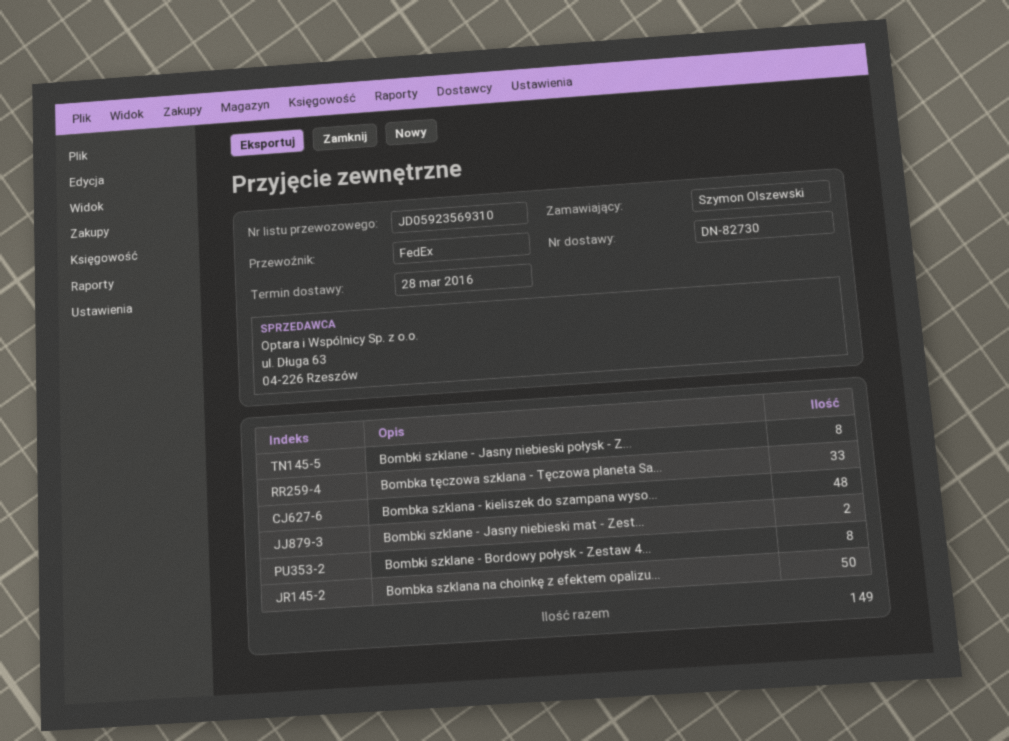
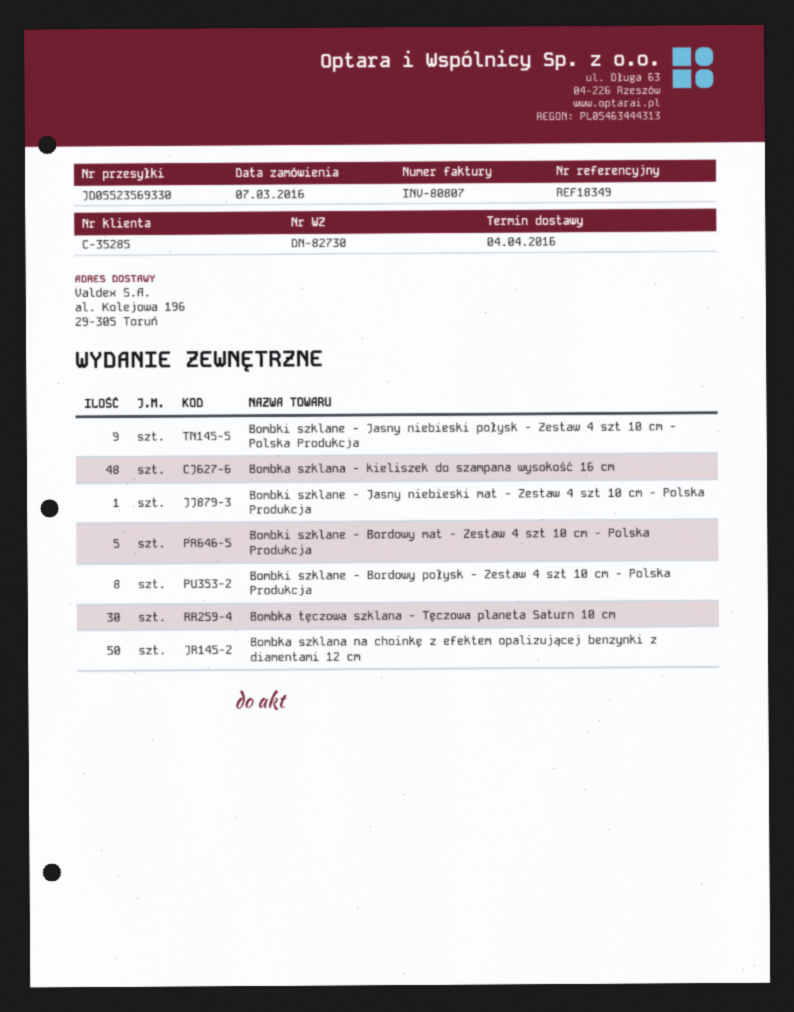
delivery date: 2016-03-28 -> 2016-04-04
tracking number: JD05923569310 -> JD05523569330
Bombki szklane - Jasny niebieski połysk - Z...: 8 -> 9
Bombka tęczowa szklana - Tęczowa planeta Sa...: 33 -> 30
Bombki szklane - Jasny niebieski mat - Zest...: 2 -> 1
Bombki szklane - Bordowy mat - Zestaw 4 szt 10 cm - Polska Produkcja: none -> 5

